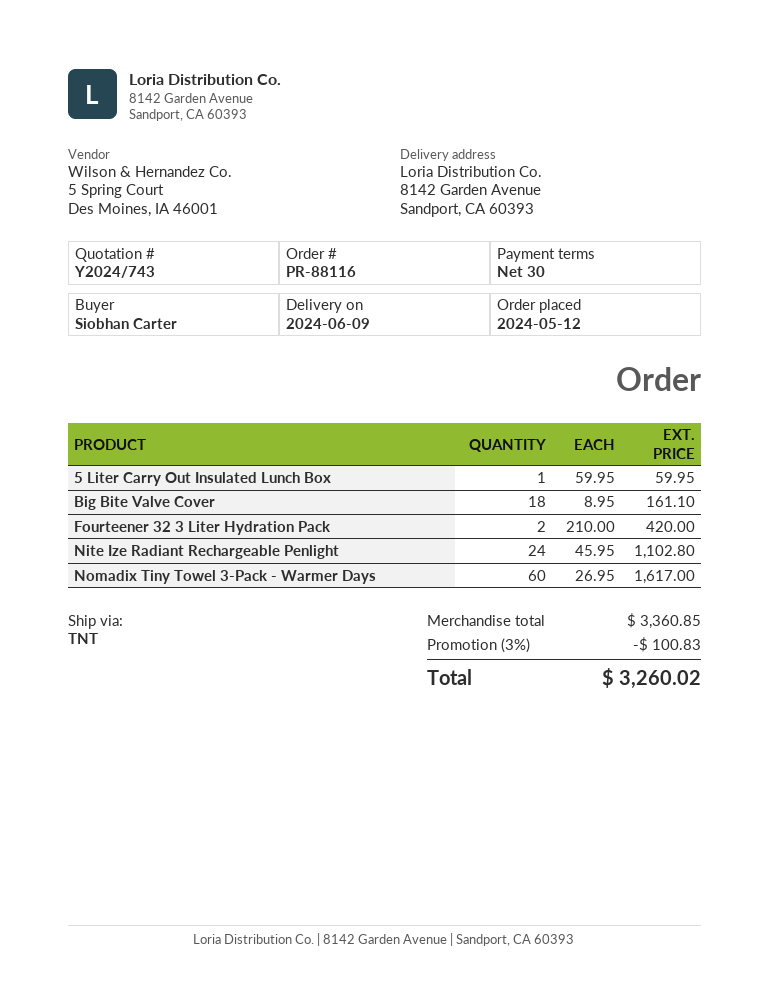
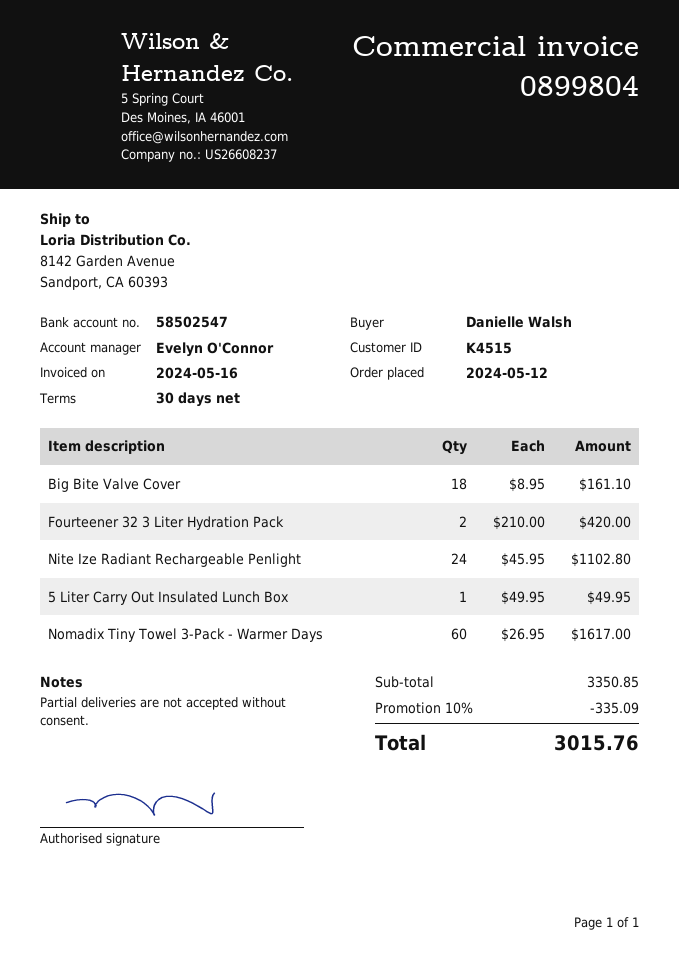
ordered by: Siobhan Carter -> Danielle Walsh
5 Liter Carry Out Insulated Lunch Box: 1 x 59.95 = 59.95 -> 1 x 49.95 = 49.95
subtotal: 3360.85 -> 3350.85
discount: 3% = 100.83 -> 10% = 335.09
total: 3260.02 -> 3015.76

